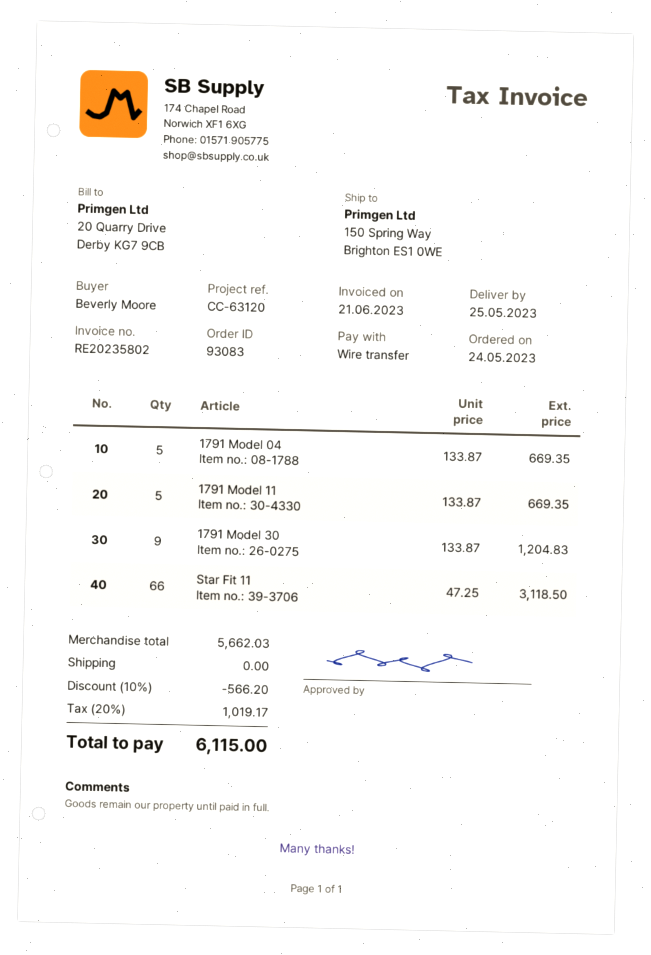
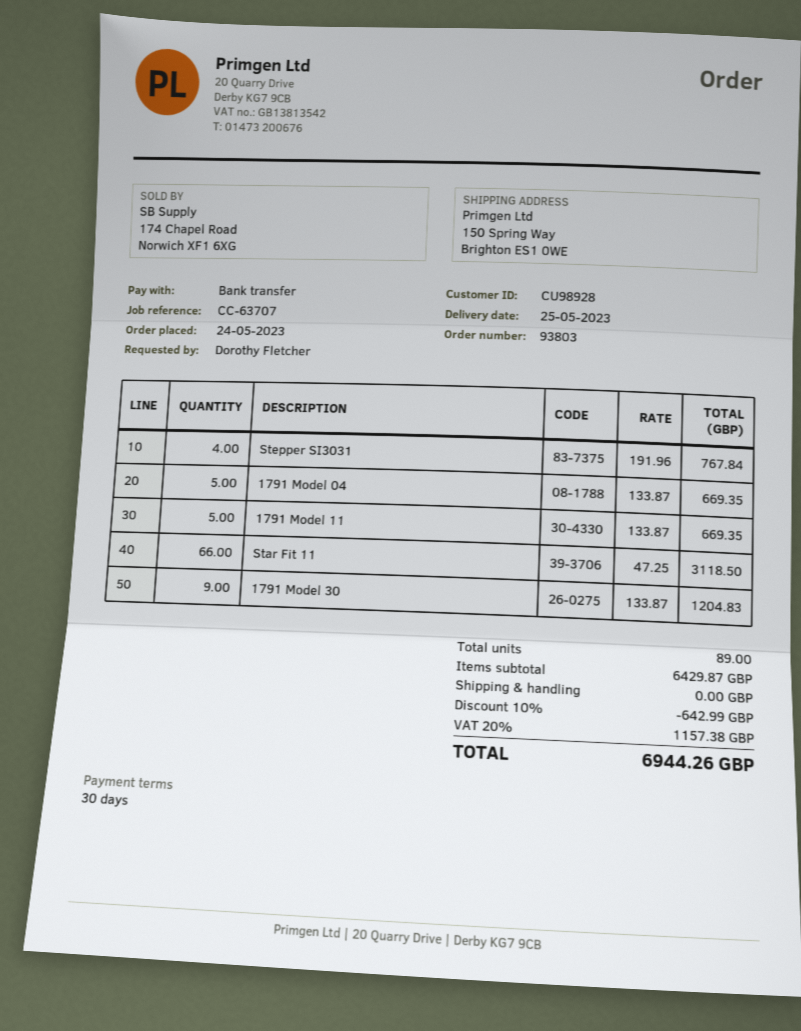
order number: 93083 -> 93803
reference: CC-63120 -> CC-63707
ordered by: Beverly Moore -> Dorothy Fletcher
Stepper SI3031: none -> 4 x 191.96 = 767.84
subtotal: 5662.03 -> 6429.87
discount: 10% = 566.20 -> 10% = 642.99
tax: 20% = 1019.17 -> 20% = 1157.38
total: 6115.00 -> 6944.26

